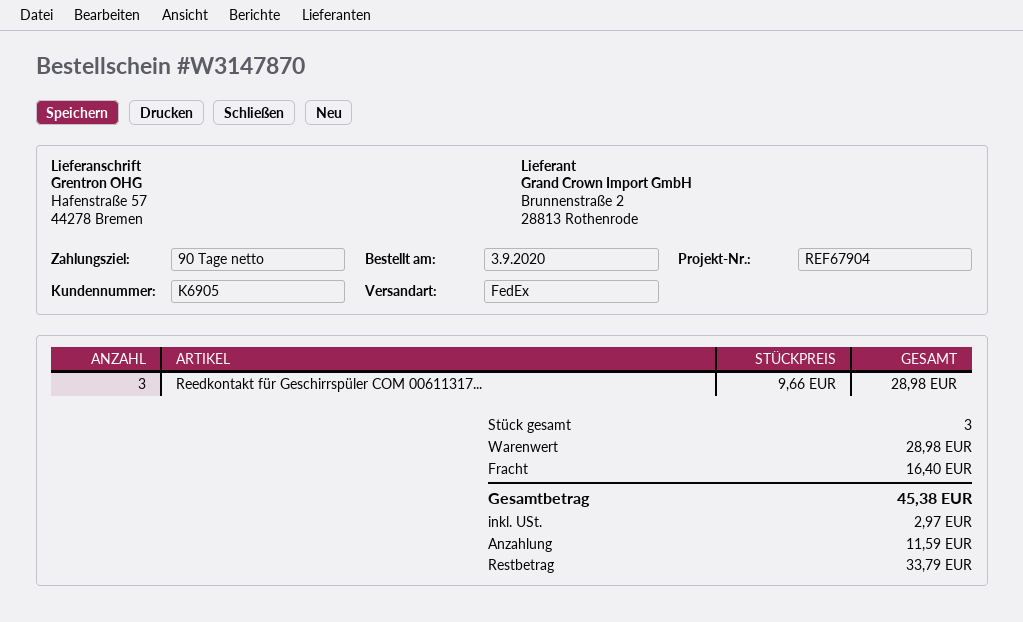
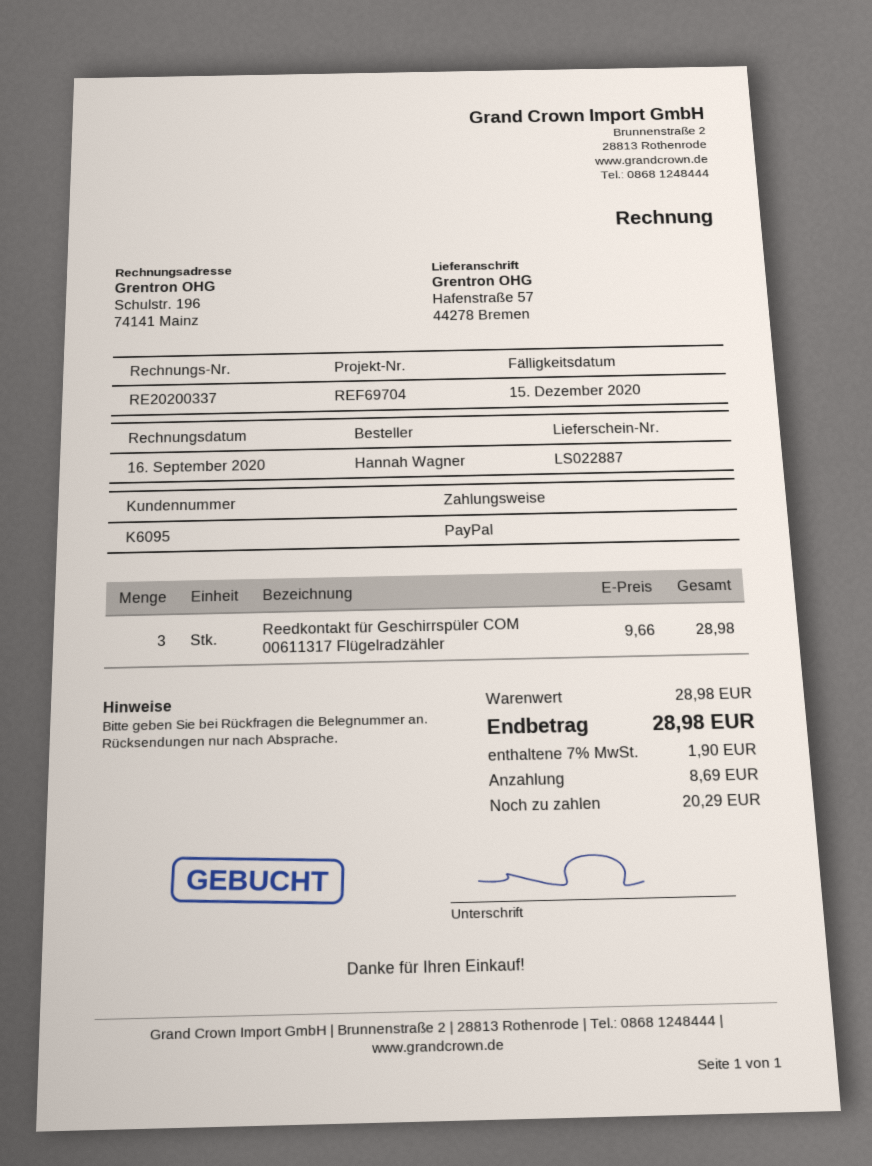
customer number: K6905 -> K6095
reference: REF67904 -> REF69704
shipping: 16.40 -> none
tax: 2.97 -> 1.90
total: 45.38 -> 28.98
deposit: 11.59 -> 8.69
balance: 33.79 -> 20.29

